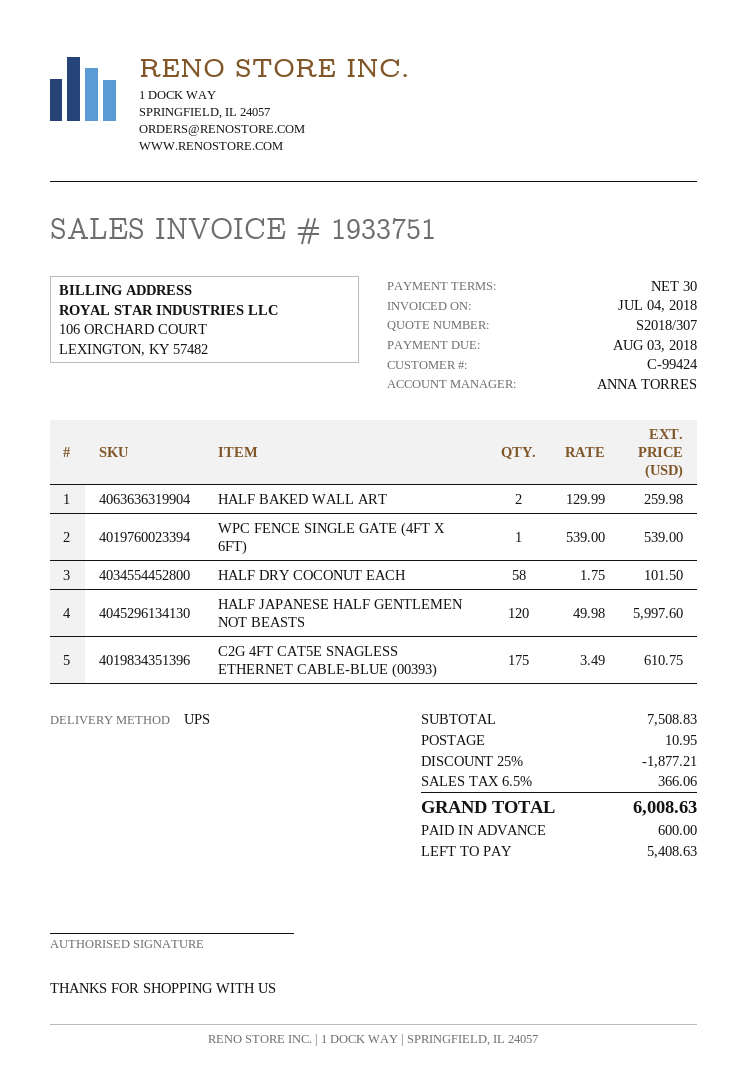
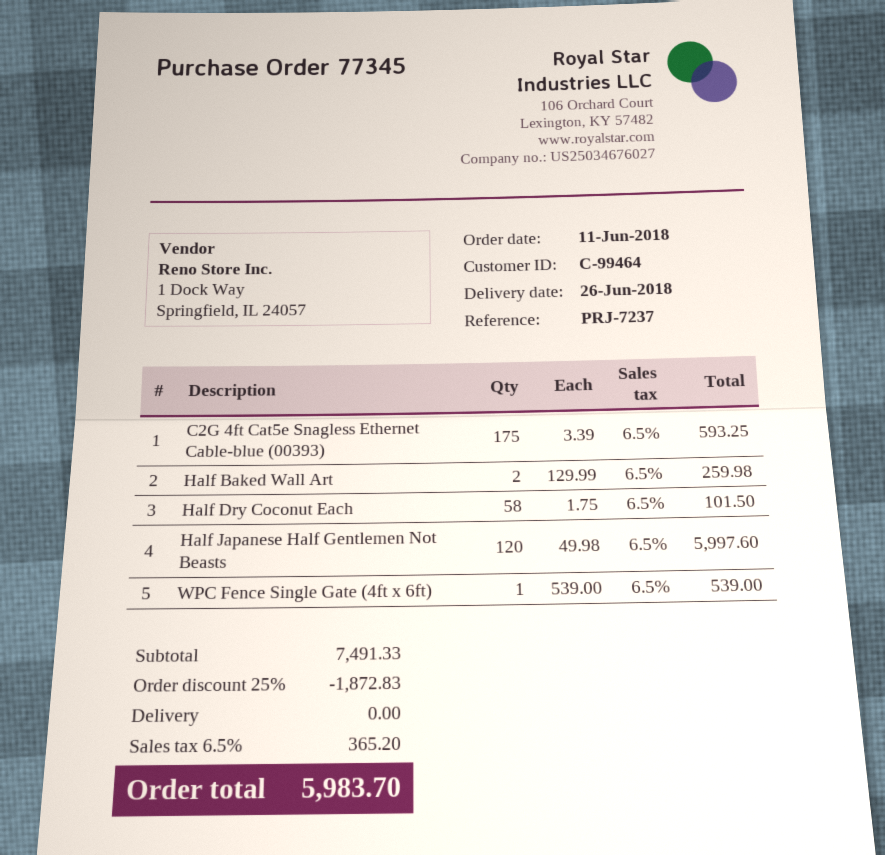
customer number: C-99424 -> C-99464
C2G 4FT CAT5E SNAGLESS ETHERNET CABLE-BLUE (00393): 175 x 3.49 = 610.75 -> 175 x 3.39 = 593.25
subtotal: 7508.83 -> 7491.33
discount: 25% = 1877.21 -> 25% = 1872.83
shipping: 10.95 -> 0.00
tax: 6.5% = 366.06 -> 6.5% = 365.20
total: 6008.63 -> 5983.70

